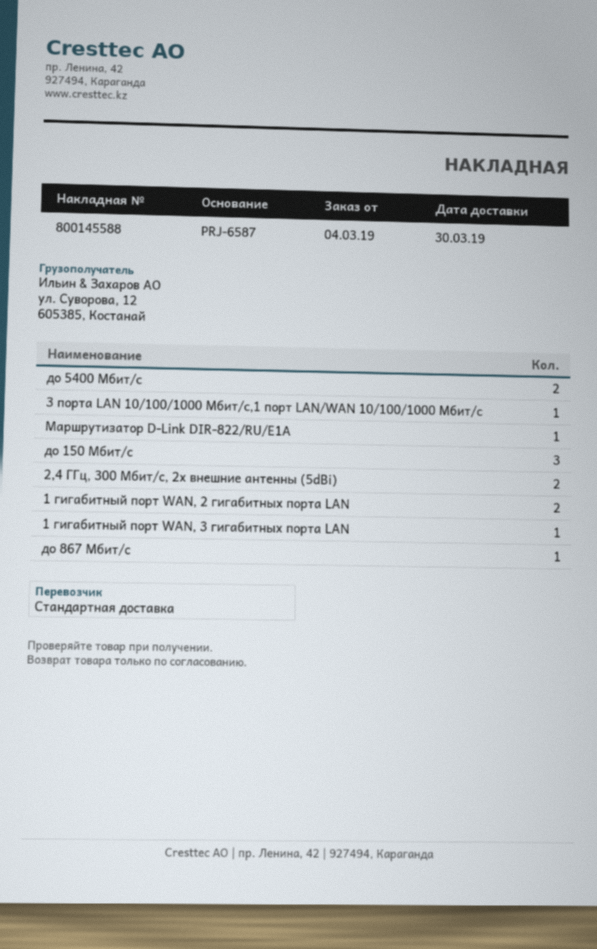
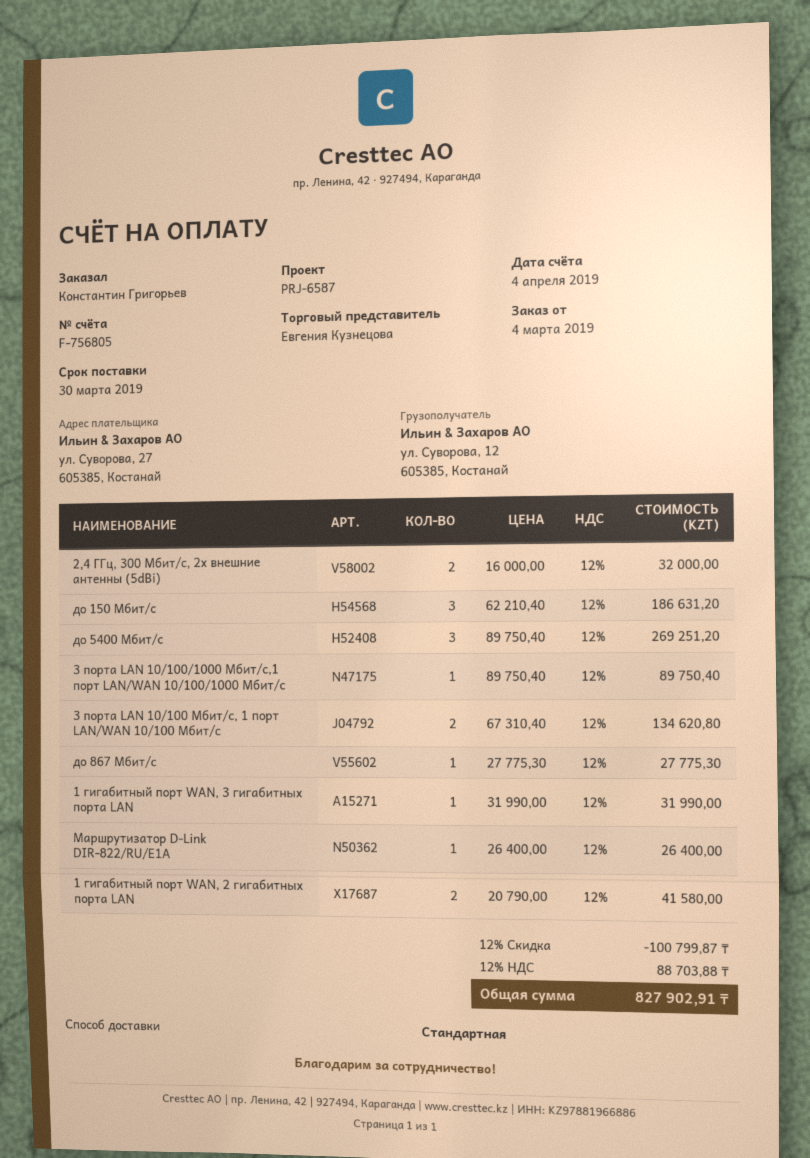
до 5400 Мбит/с: 2 -> 3
3 порта LAN 10/100 Мбит/с, 1 порт LAN/WAN 10/100 Мбит/с: none -> 2

